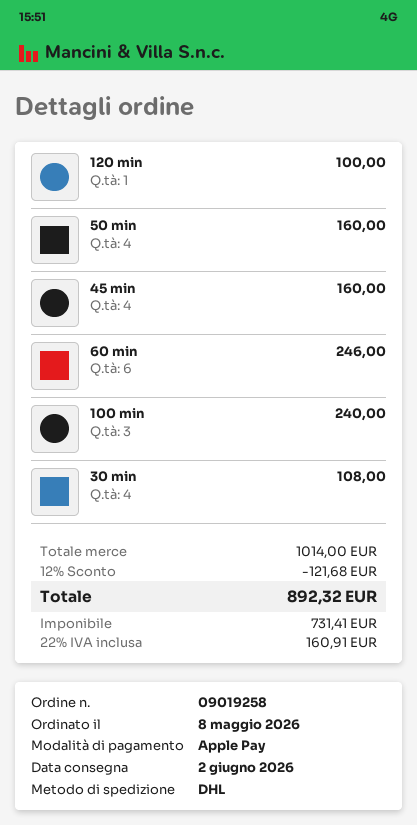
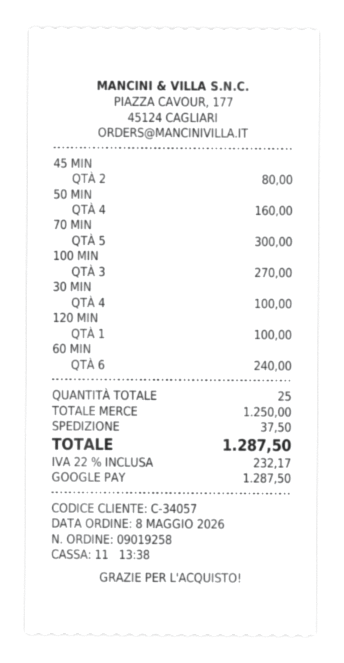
payment method: Apple Pay -> Google Pay
45 min: 4 for 160.00 -> 2 for 80.00
60 min: 6 for 246.00 -> 6 for 240.00
100 min: 3 for 240.00 -> 3 for 270.00
30 min: 4 for 108.00 -> 4 for 100.00
70 MIN: none -> 5 for 300.00
subtotal: 1014.00 -> 1250.00
discount: 12% = 121.68 -> none
shipping: none -> 37.50
tax: 22% = 160.91 -> 22% = 232.17
total: 892.32 -> 1287.50

